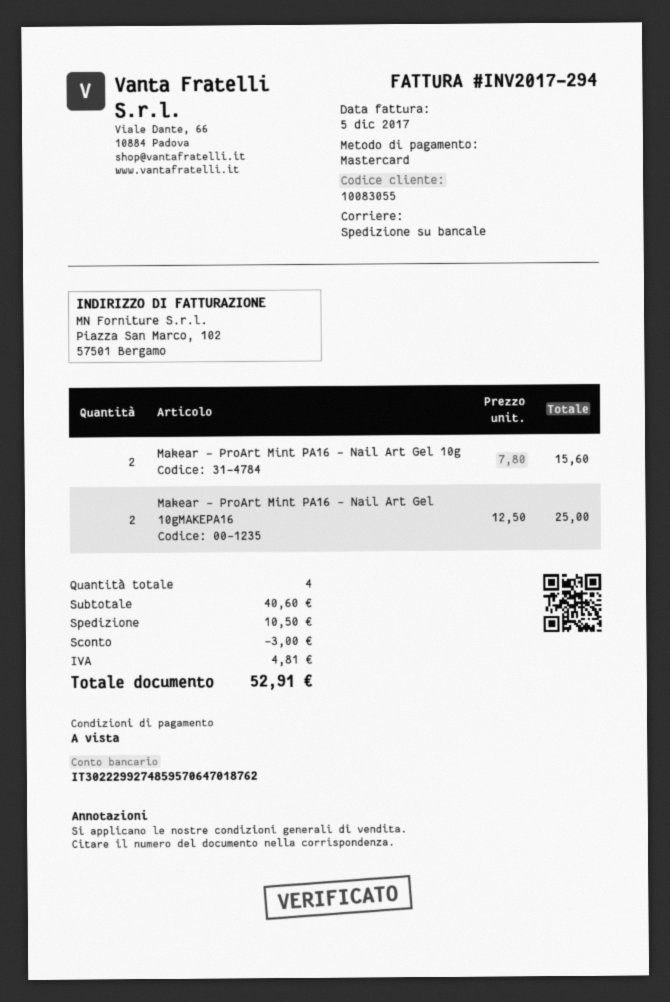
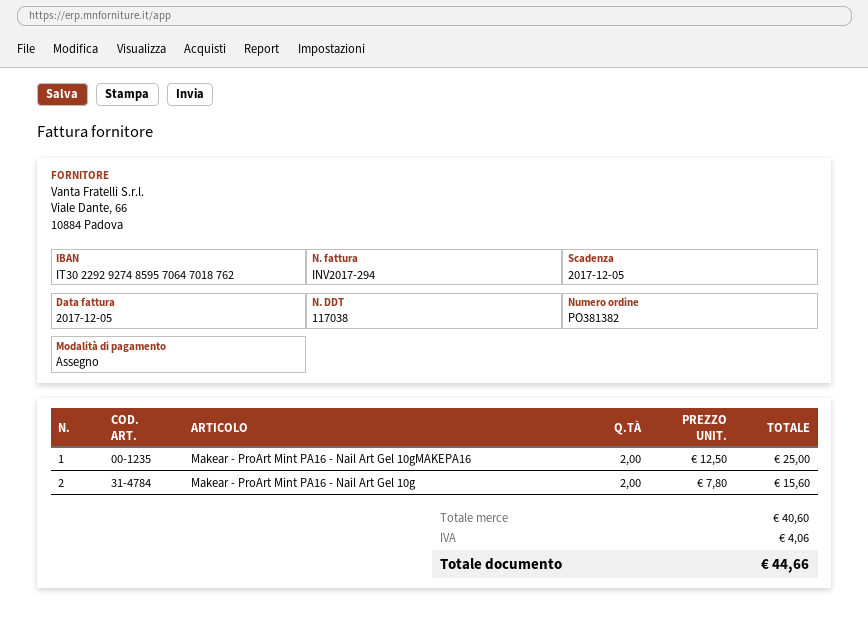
payment method: Mastercard -> cheque
bank account: IT3022299274859570647018762 -> IT3022929274859570647018762
discount: 3.00 -> none
shipping: 10.50 -> none
tax: 4.81 -> 4.06
total: 52.91 -> 44.66

